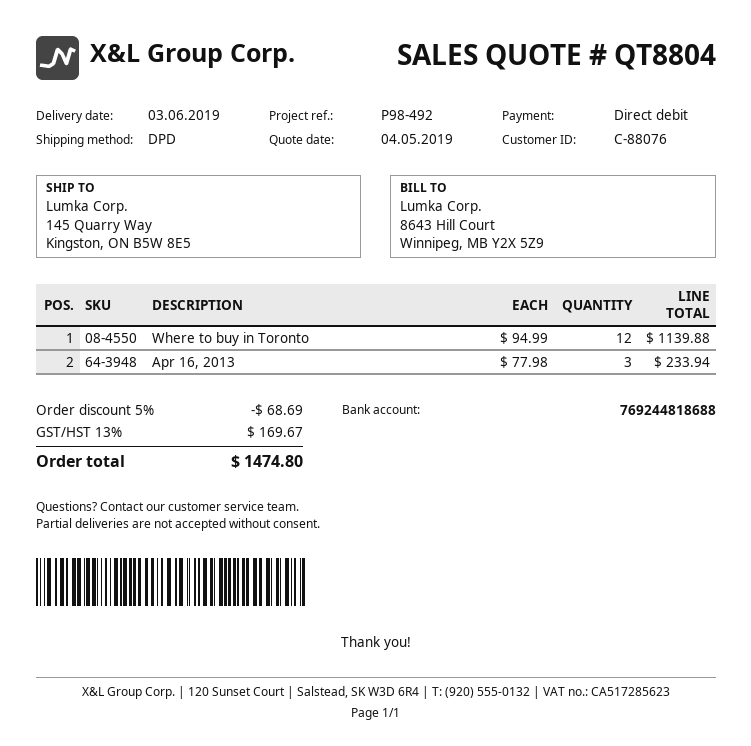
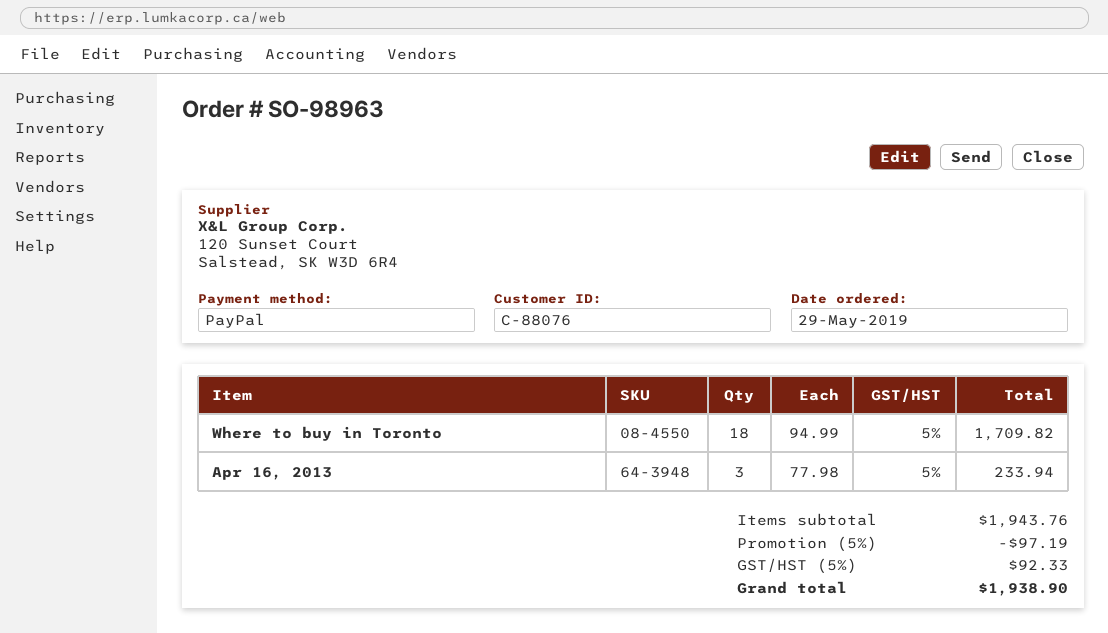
payment method: direct debit -> PayPal
Where to buy in Toronto: 12 x 94.99 = 1139.88 -> 18 x 94.99 = 1709.82
discount: 5% = 68.69 -> 5% = 97.19
tax: 13% = 169.67 -> 5% = 92.33
total: 1474.80 -> 1938.90

